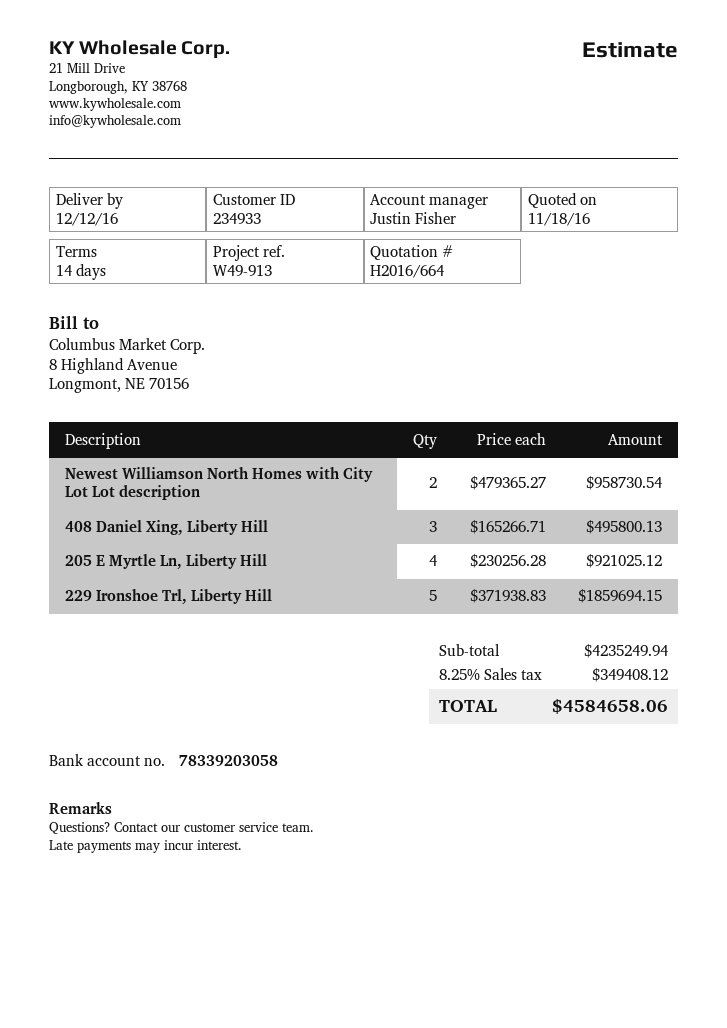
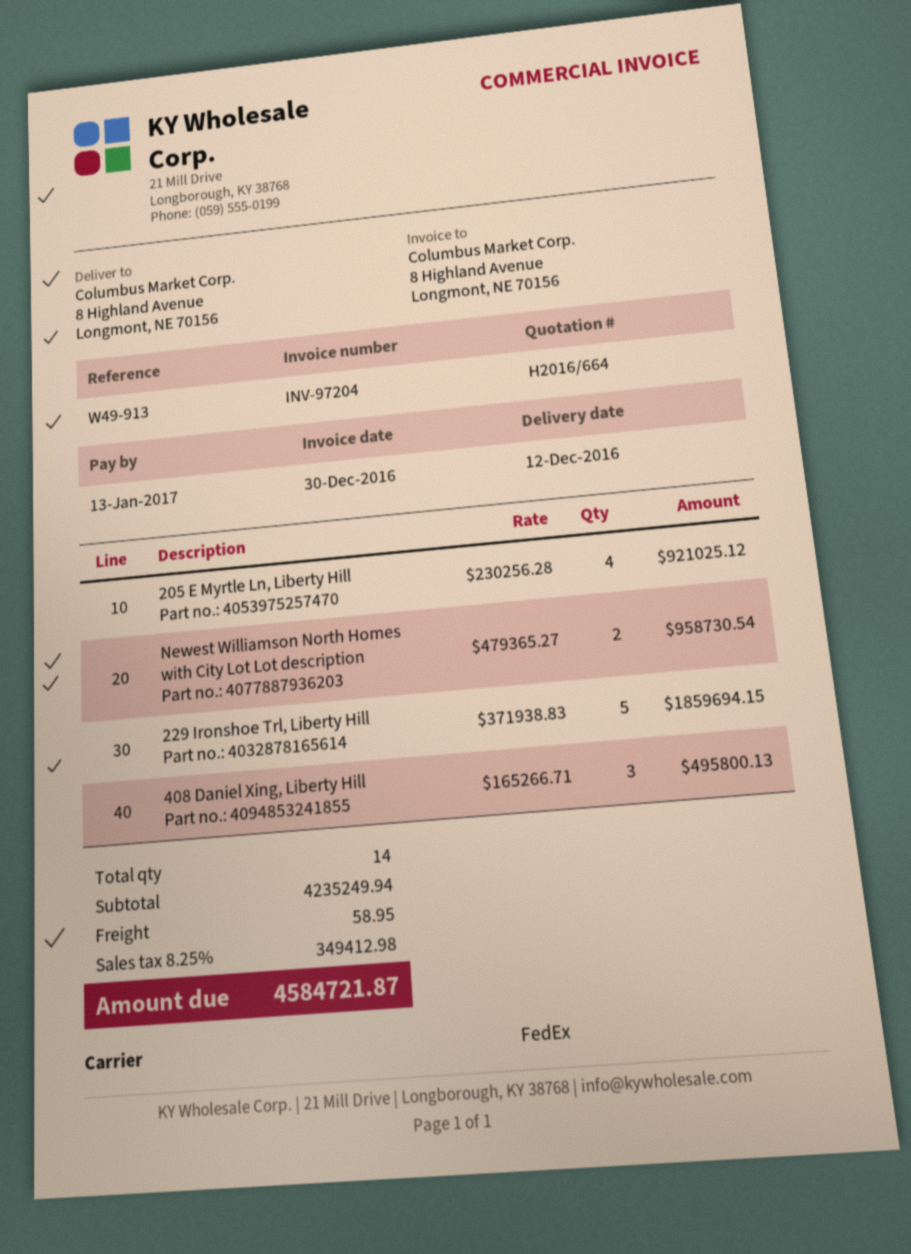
shipping: none -> 58.95
tax: 8.25% = 349408.12 -> 8.25% = 349412.98
total: 4584658.06 -> 4584721.87

